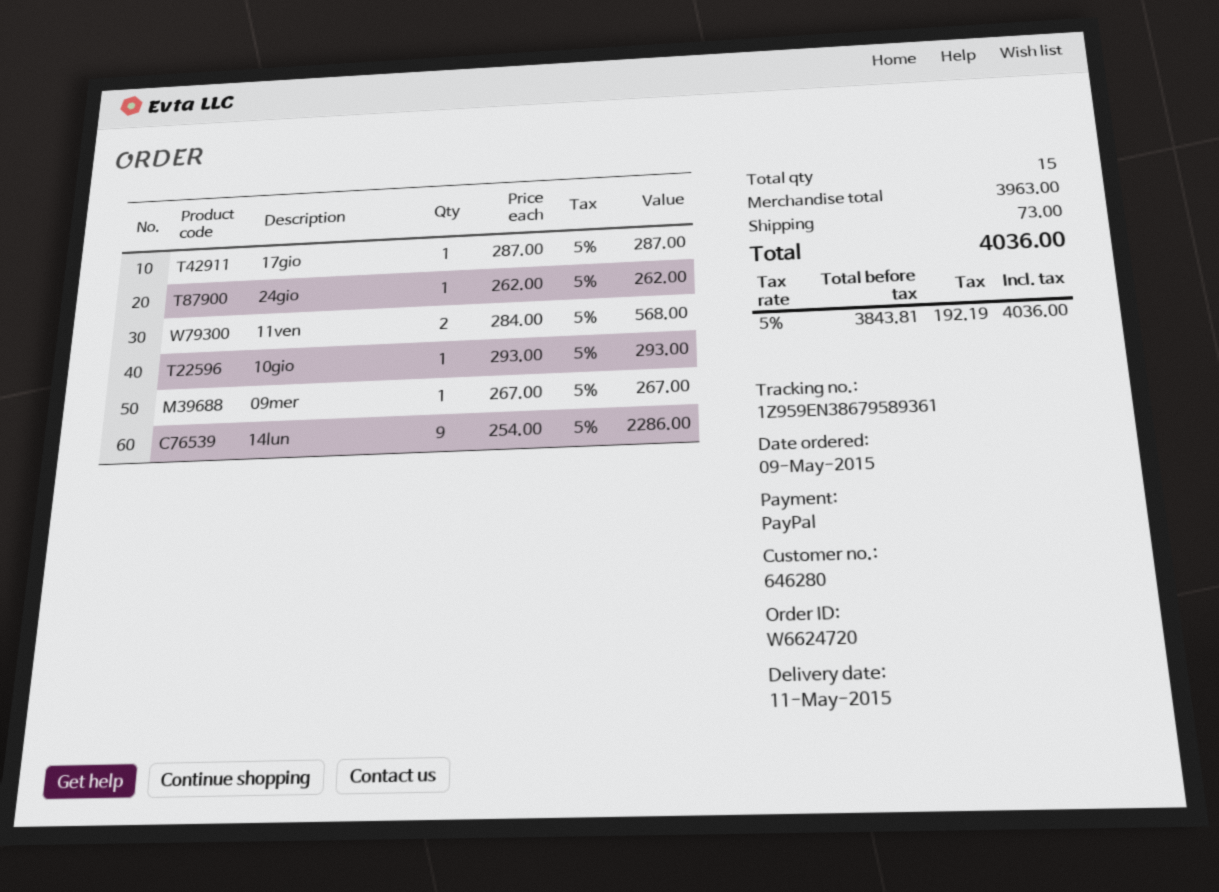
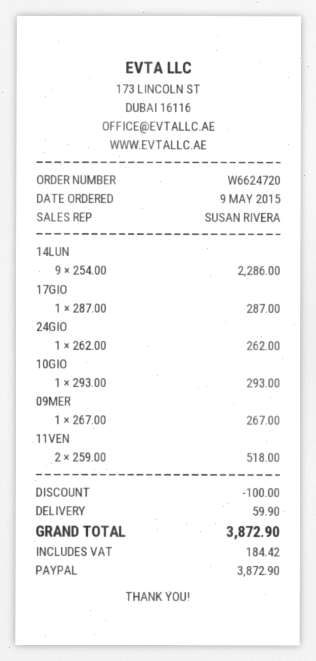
11ven: 2 x 284.00 = 568.00 -> 2 x 259.00 = 518.00
discount: none -> 100.00
shipping: 73.00 -> 59.90
tax: 192.19 -> 184.42
total: 4036.00 -> 3872.90

